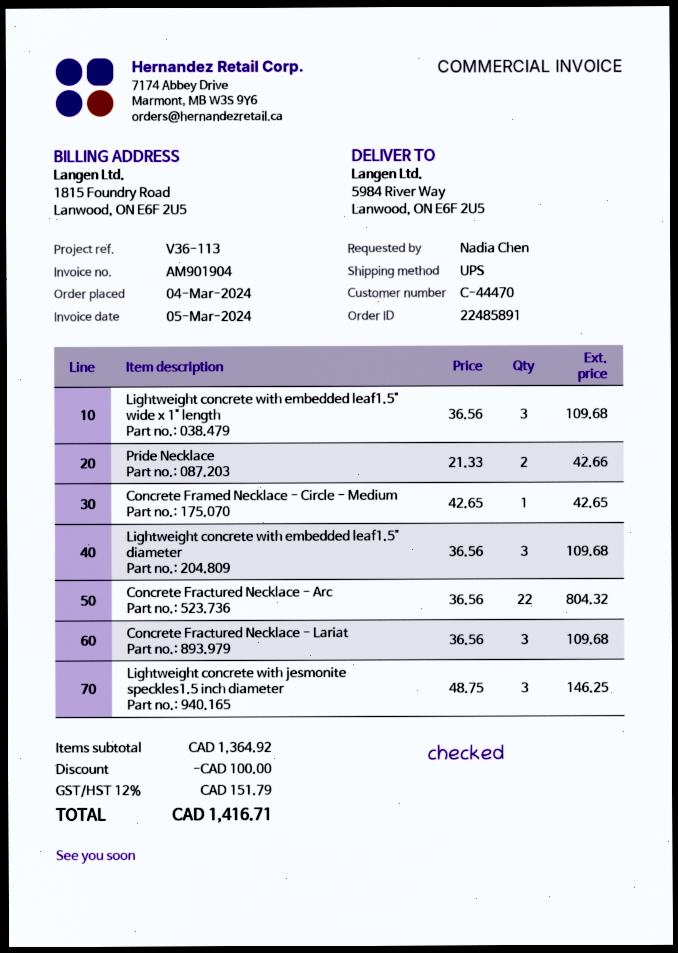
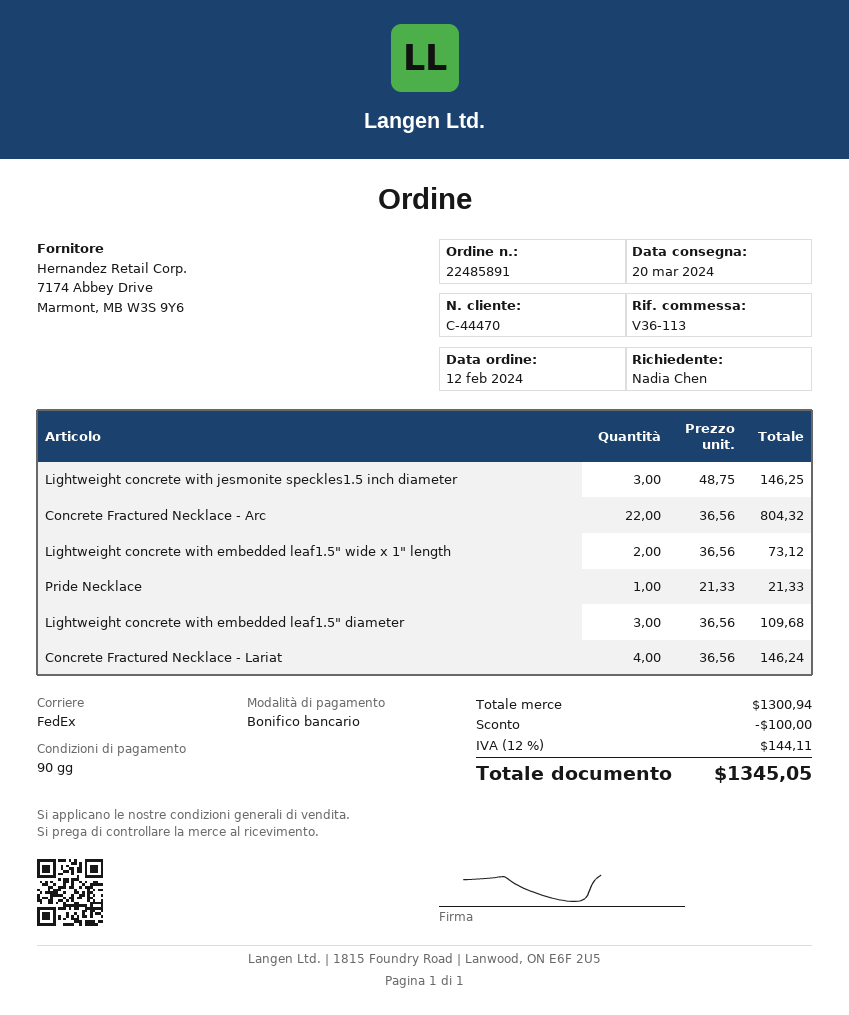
order date: 2024-03-04 -> 2024-02-12
shipping method: UPS -> FedEx
Lightweight concrete with embedded leaf1.5" wide x 1" length: 3 x 36.56 = 109.68 -> 2 x 36.56 = 73.12
Pride Necklace: 2 x 21.33 = 42.66 -> 1 x 21.33 = 21.33
Concrete Framed Necklace - Circle - Medium: 1 x 42.65 = 42.65 -> none
Concrete Fractured Necklace - Lariat: 3 x 36.56 = 109.68 -> 4 x 36.56 = 146.24
subtotal: 1364.92 -> 1300.94
tax: 12% = 151.79 -> 12% = 144.11
total: 1416.71 -> 1345.05

